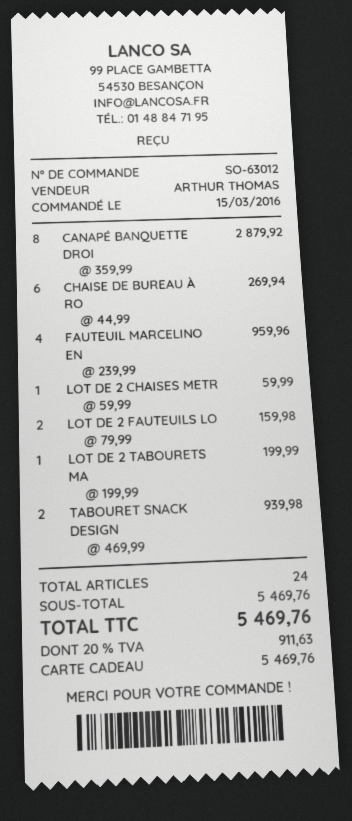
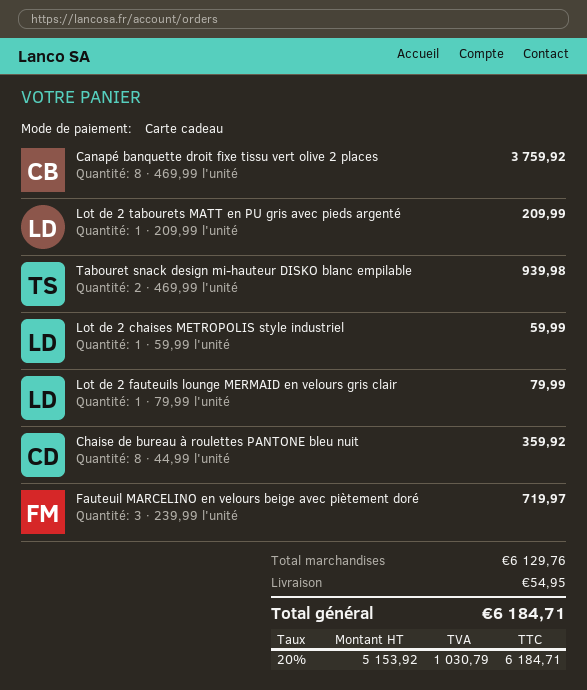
CANAPÉ BANQUETTE DROI: 8 x 359.99 = 2879.92 -> 8 x 469.99 = 3759.92
CHAISE DE BUREAU À RO: 6 x 44.99 = 269.94 -> 8 x 44.99 = 359.92
FAUTEUIL MARCELINO EN: 4 x 239.99 = 959.96 -> 3 x 239.99 = 719.97
LOT DE 2 FAUTEUILS LO: 2 x 79.99 = 159.98 -> 1 x 79.99 = 79.99
LOT DE 2 TABOURETS MA: 1 x 199.99 = 199.99 -> 1 x 209.99 = 209.99
subtotal: 5469.76 -> 6129.76
shipping: none -> 54.95
tax: 20% = 911.63 -> 20% = 1030.79
total: 5469.76 -> 6184.71

